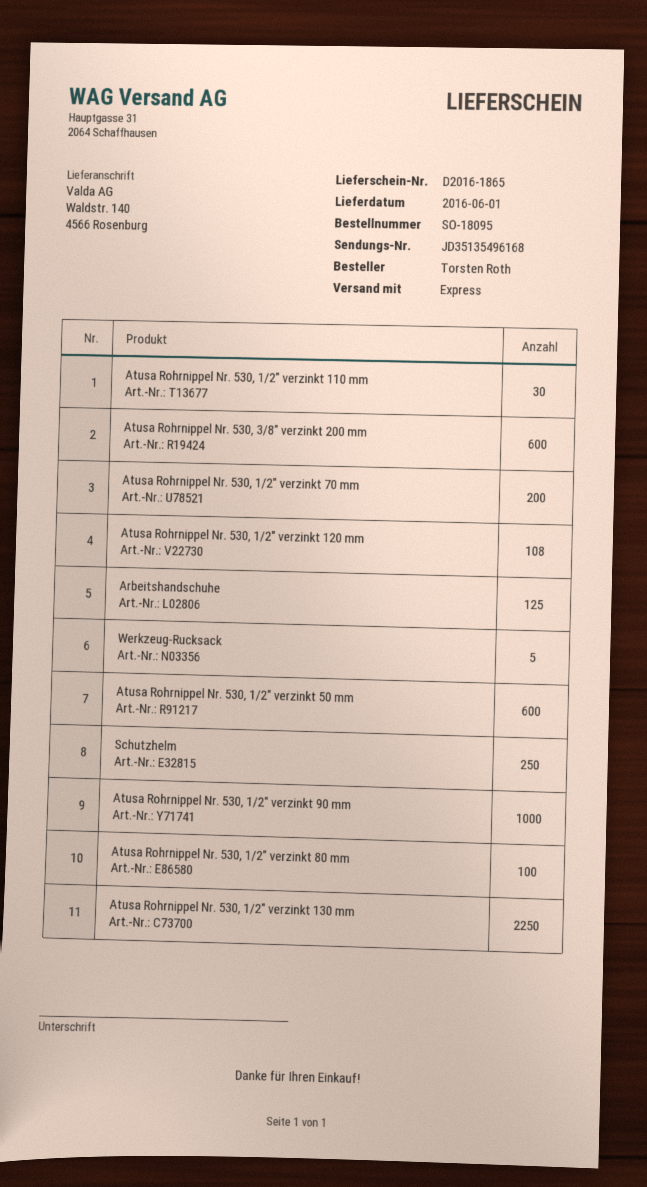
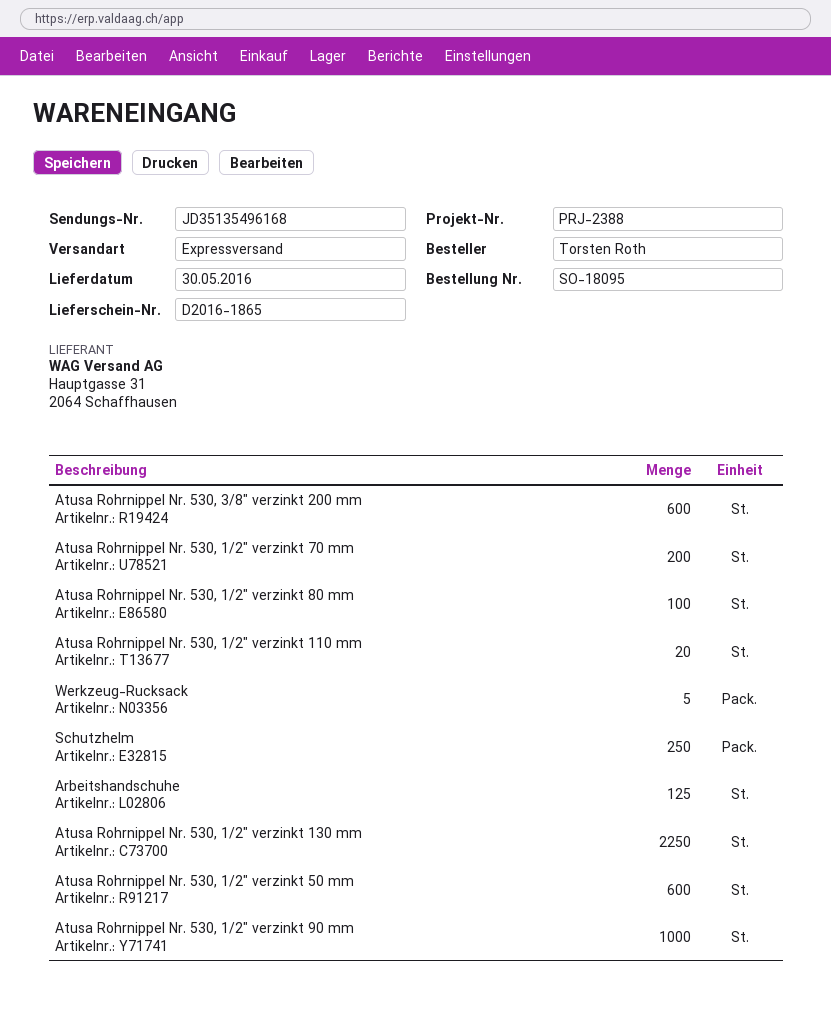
delivery date: 2016-06-01 -> 2016-05-30
Atusa Rohrnippel Nr. 530, 1/2" verzinkt 110 mm: 30 -> 20
Atusa Rohrnippel Nr. 530, 1/2" verzinkt 120 mm: 108 -> none

